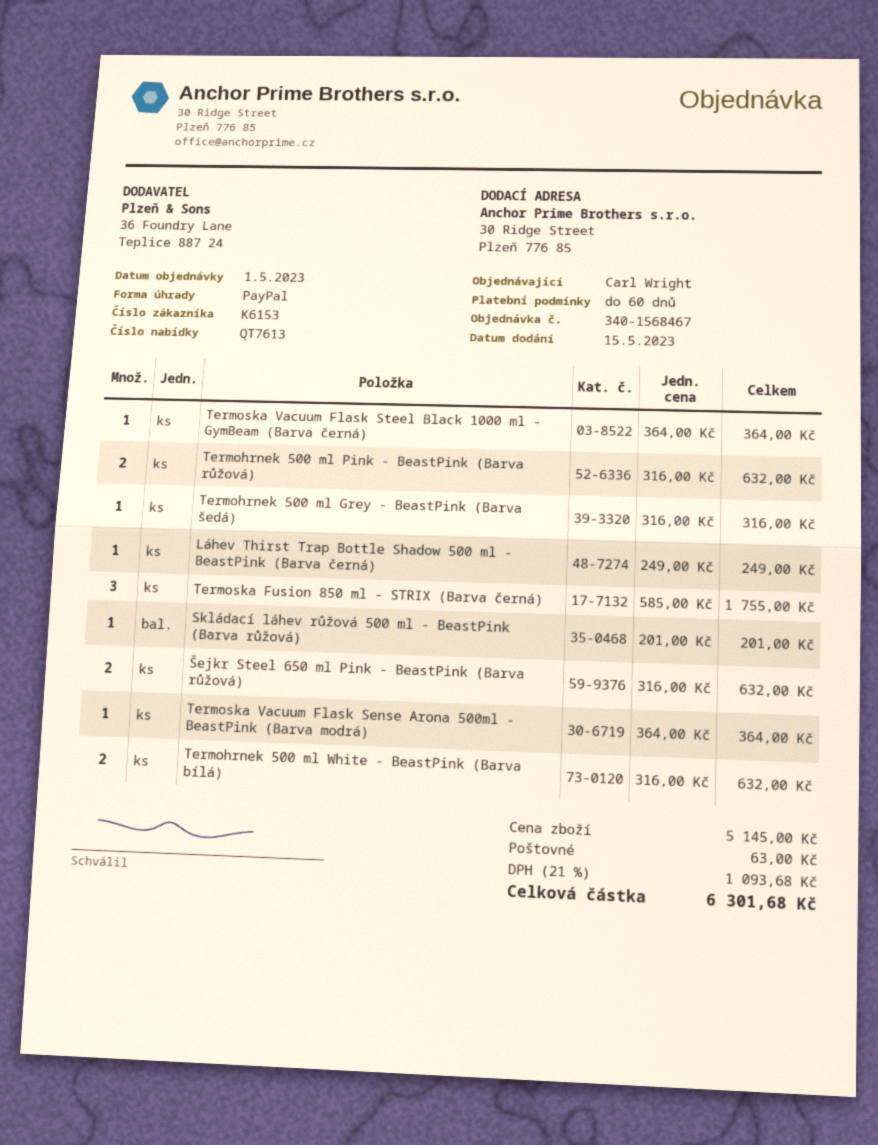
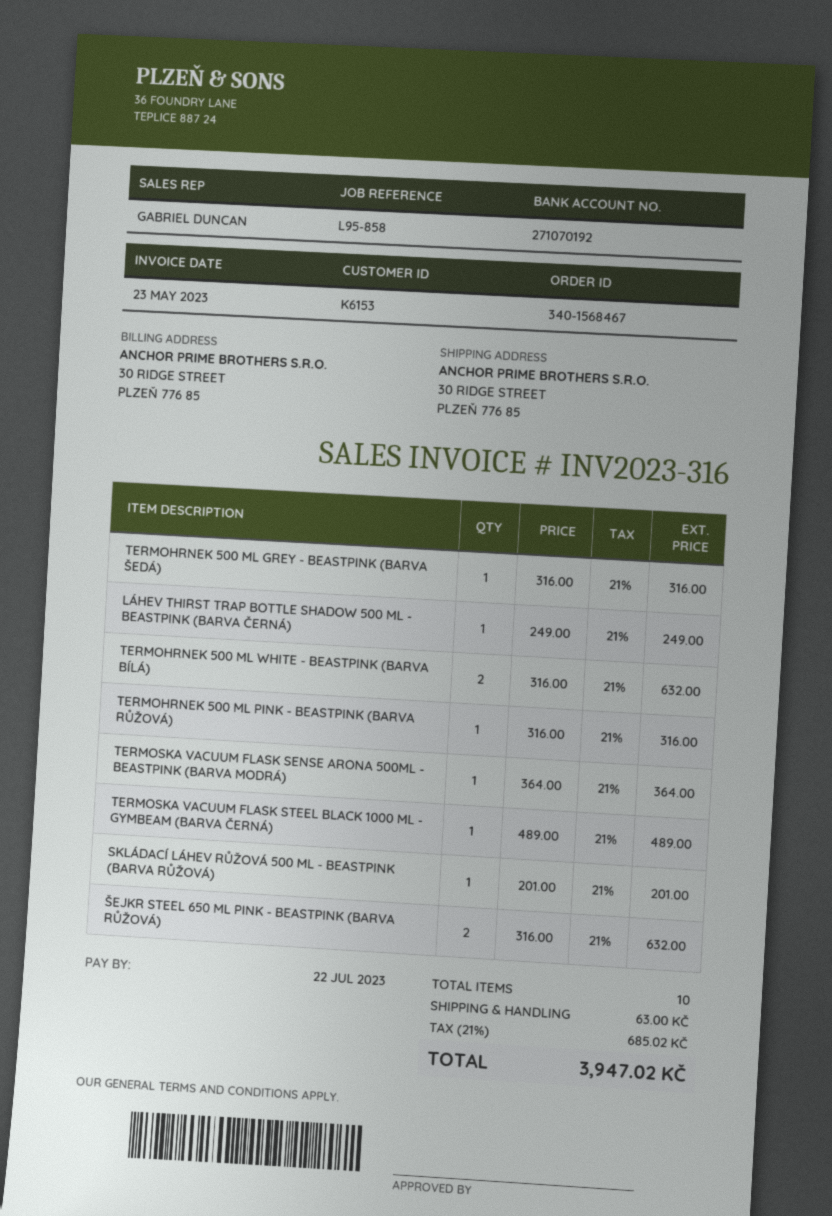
Termoska Vacuum Flask Steel Black 1000 ml - GymBeam (Barva černá): 1 x 364.00 = 364.00 -> 1 x 489.00 = 489.00
Termohrnek 500 ml Pink - BeastPink (Barva růžová): 2 x 316.00 = 632.00 -> 1 x 316.00 = 316.00
Termoska Fusion 850 ml - STRIX (Barva černá): 3 x 585.00 = 1755.00 -> none
tax: 21% = 1093.68 -> 21% = 685.02
total: 6301.68 -> 3947.02

